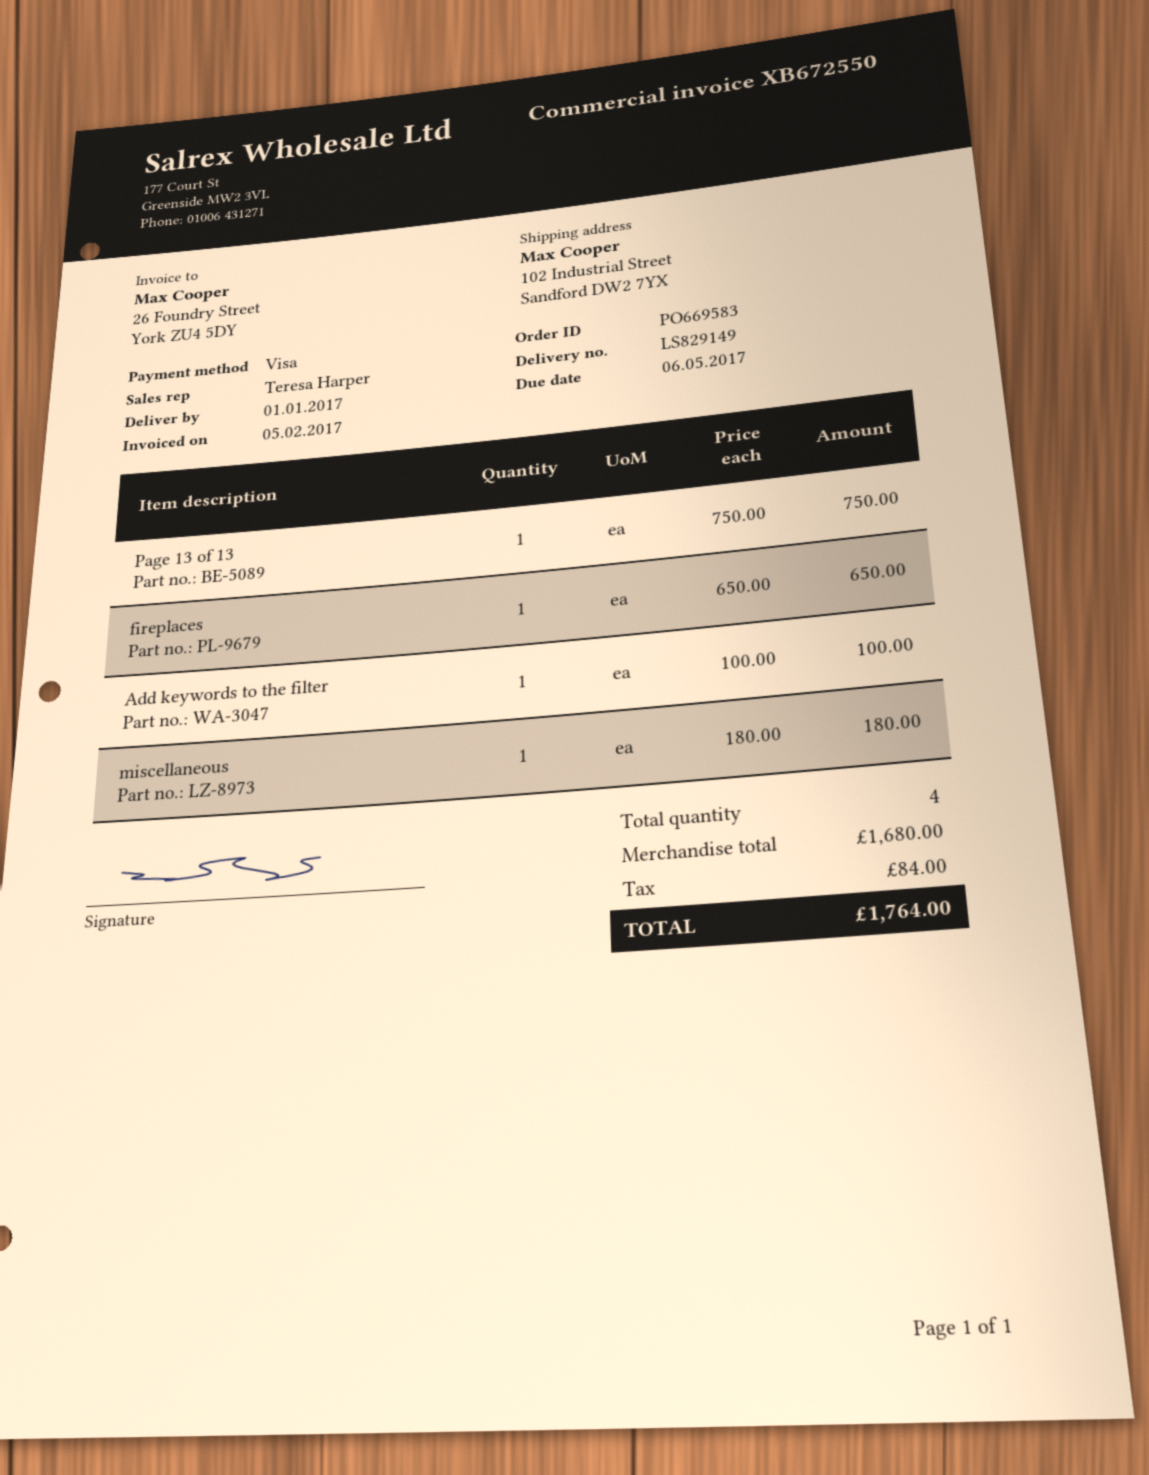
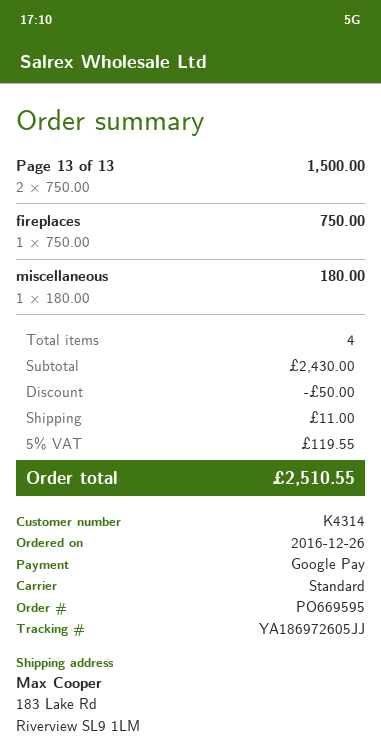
order number: PO669583 -> PO669595
payment method: Visa -> Google Pay
ship to: 102 Industrial Street, Sandford DW2 7YX -> 183 Lake Rd, Riverview SL9 1LM
Page 13 of 13: 1 x 750.00 = 750.00 -> 2 x 750.00 = 1500.00
fireplaces: 1 x 650.00 = 650.00 -> 1 x 750.00 = 750.00
Add keywords to the filter: 1 x 100.00 = 100.00 -> none
subtotal: 1680.00 -> 2430.00
discount: none -> 50.00
shipping: none -> 11.00
tax: 84.00 -> 119.55
total: 1764.00 -> 2510.55

